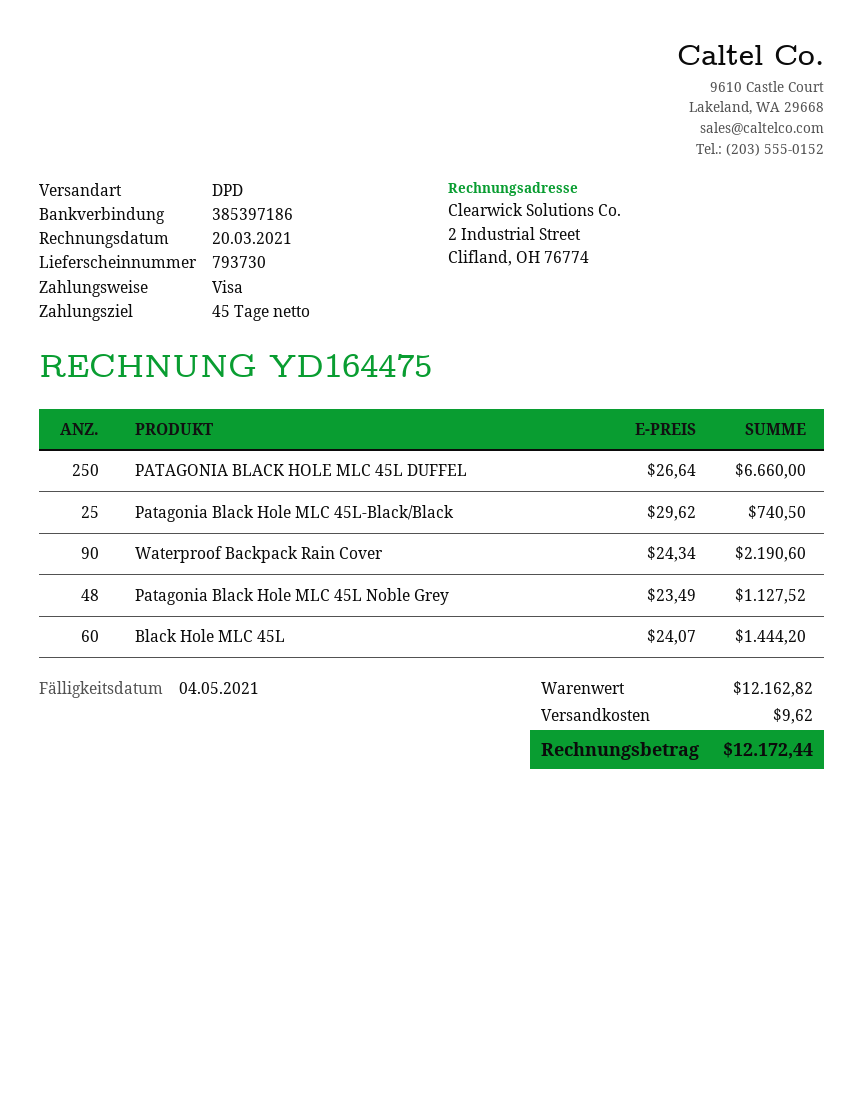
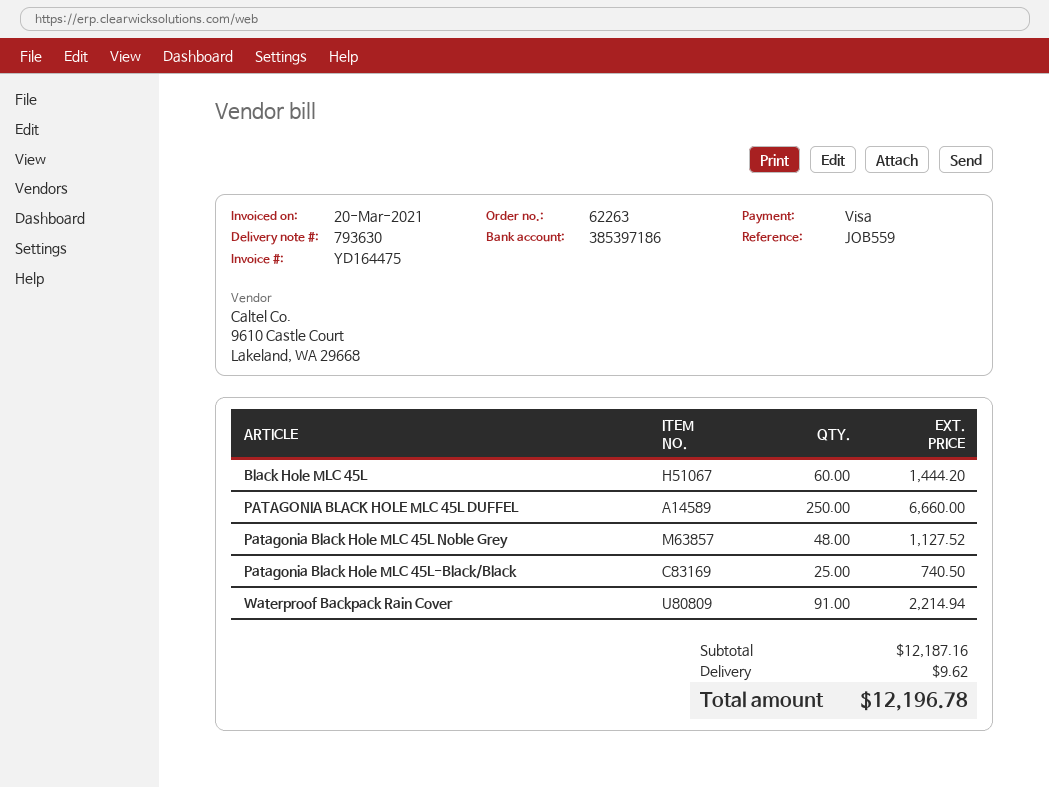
delivery note number: 793730 -> 793630
Waterproof Backpack Rain Cover: 90 for 2190.60 -> 91 for 2214.94
subtotal: 12162.82 -> 12187.16
total: 12172.44 -> 12196.78

